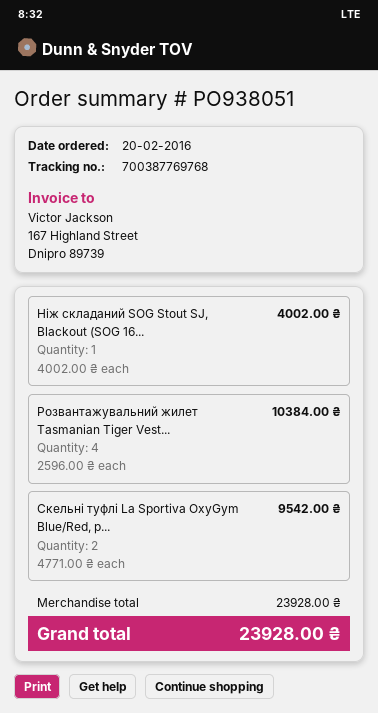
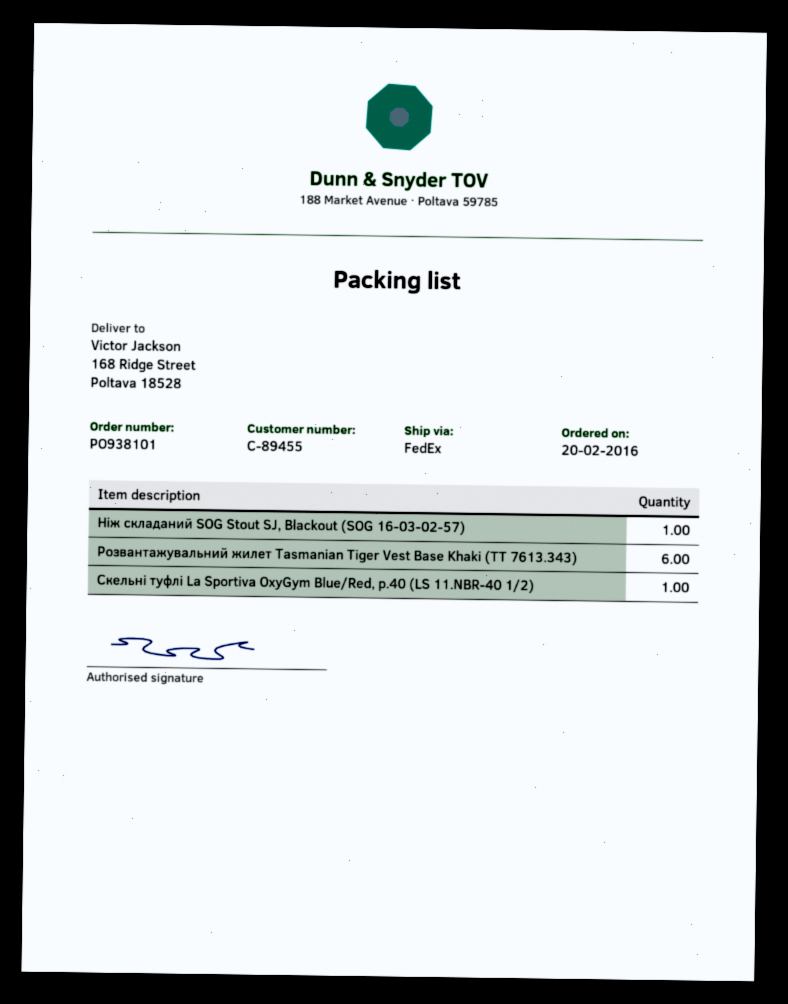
order number: PO938051 -> PO938101
Розвантажувальний жилет Tasmanian Tiger Vest...: 4 -> 6
Скельні туфлі La Sportiva OxyGym Blue/Red, р...: 2 -> 1

